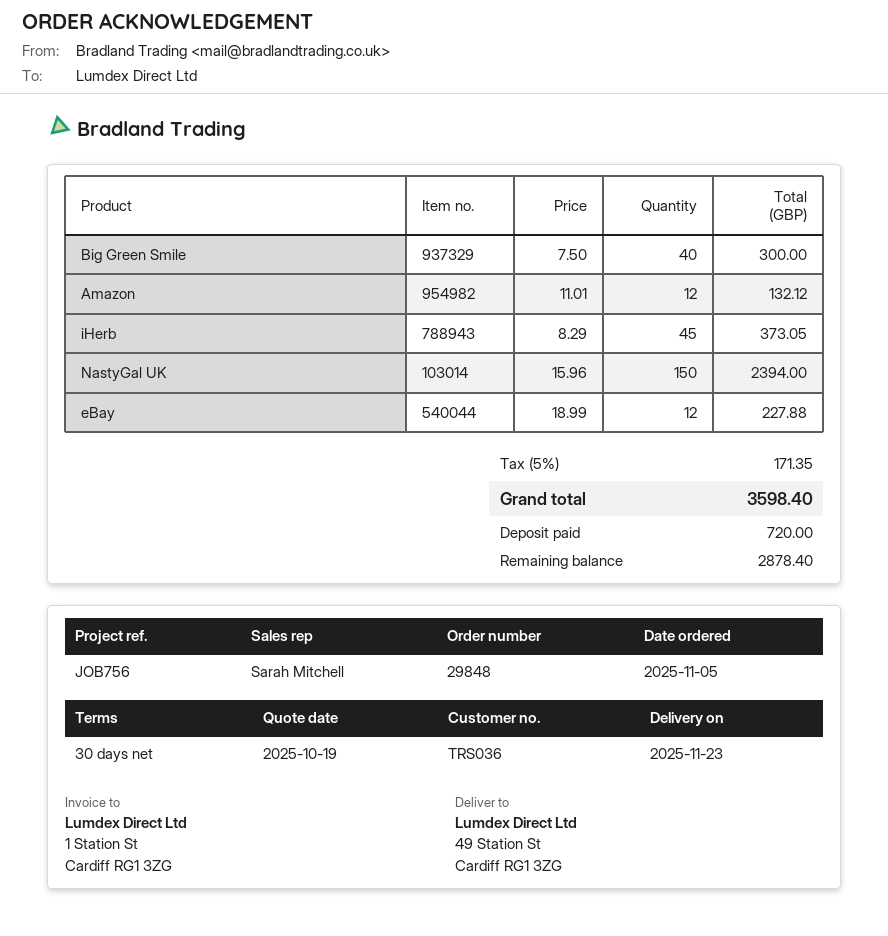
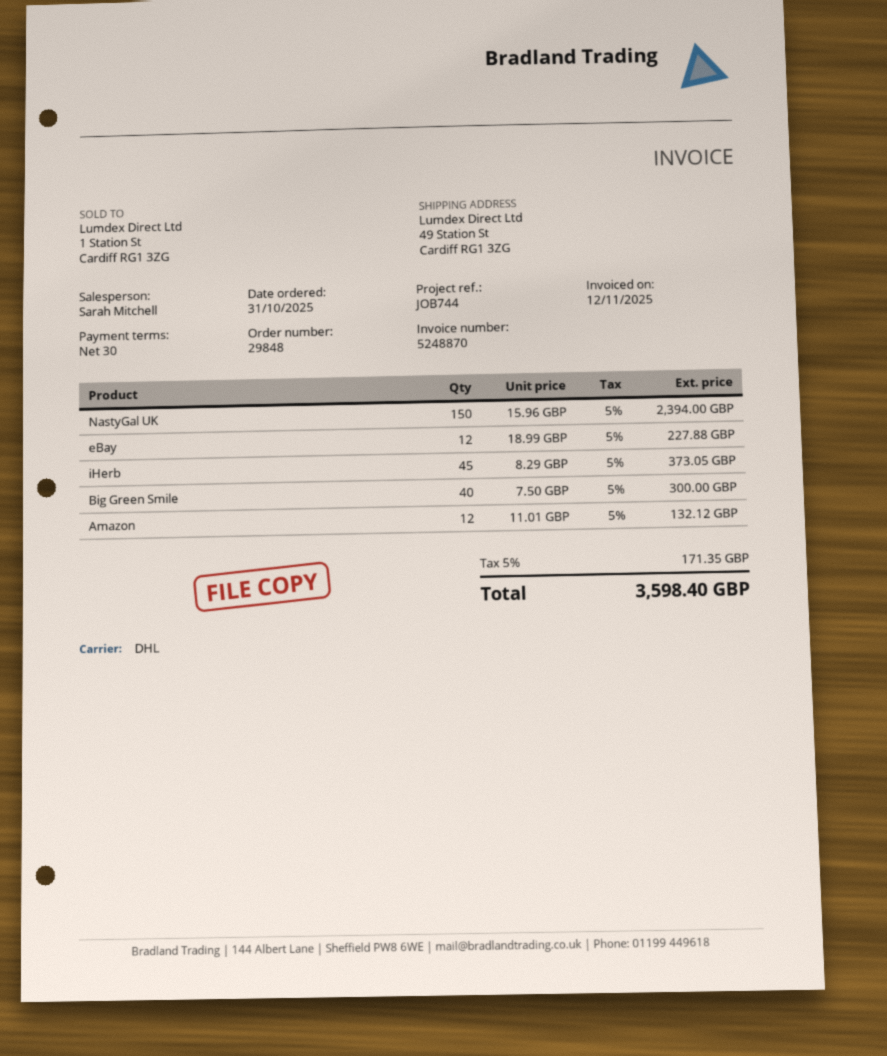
order date: 2025-11-05 -> 2025-10-31
reference: JOB756 -> JOB744

